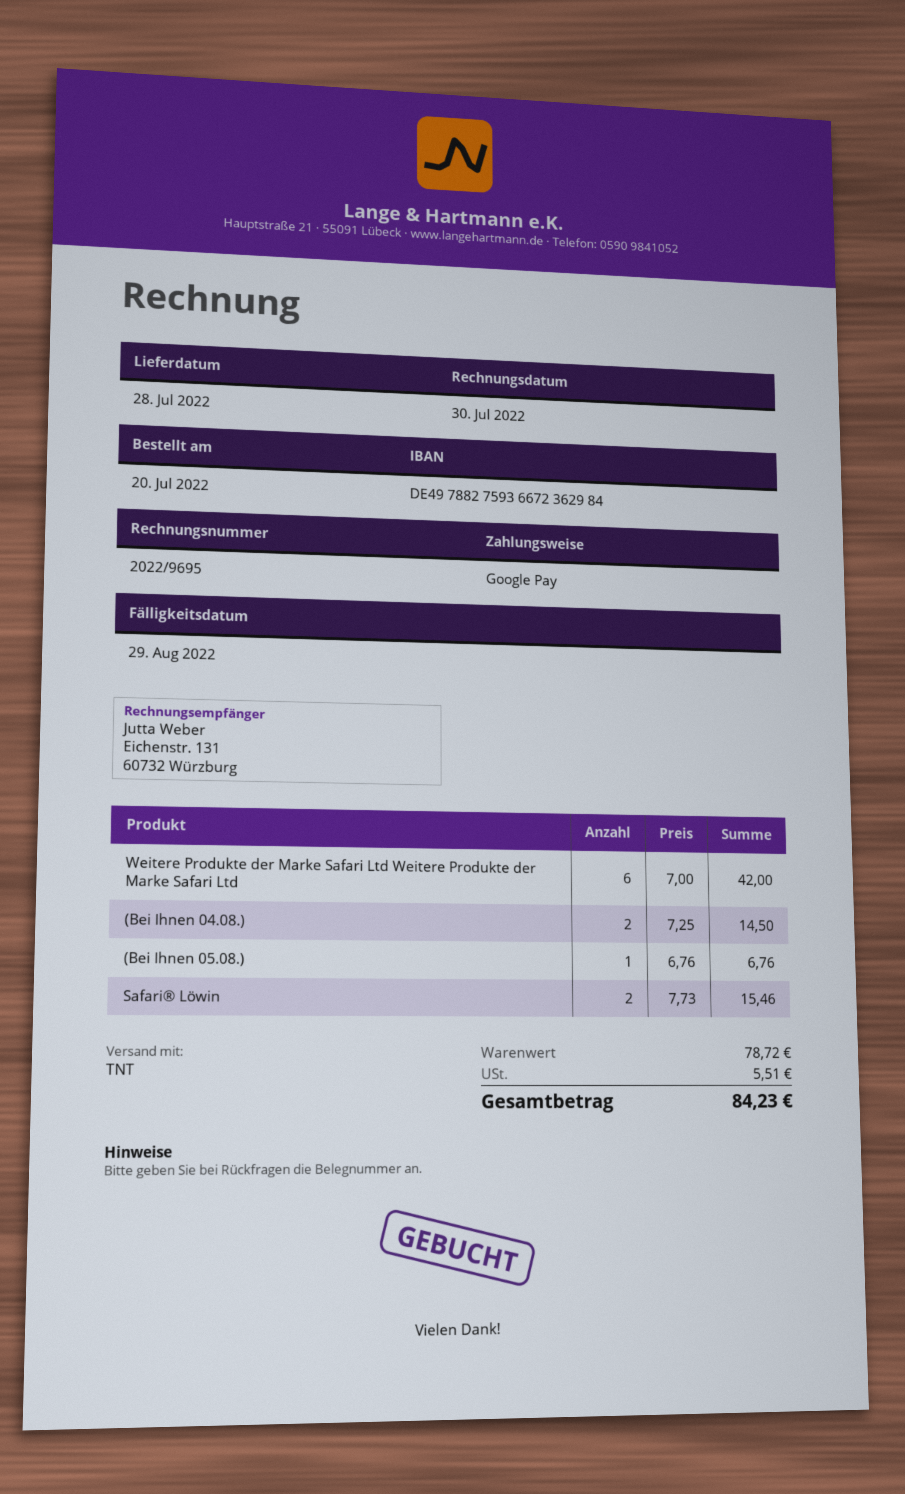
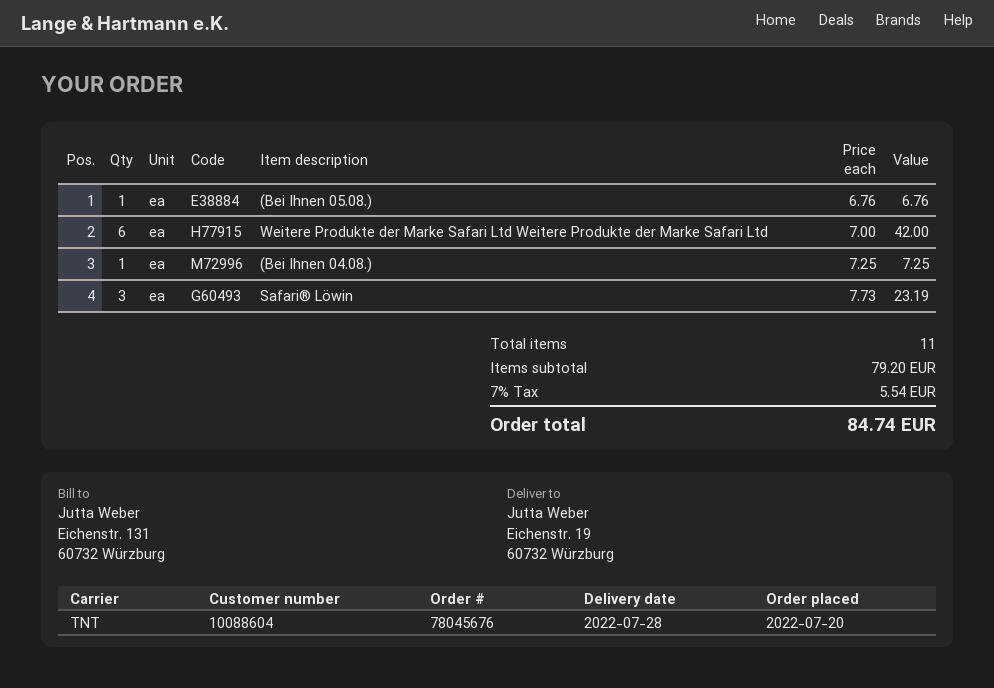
(Bei Ihnen 04.08.): 2 x 7.25 = 14.50 -> 1 x 7.25 = 7.25
Safari® Löwin: 2 x 7.73 = 15.46 -> 3 x 7.73 = 23.19
subtotal: 78.72 -> 79.20
tax: 5.51 -> 5.54
total: 84.23 -> 84.74

